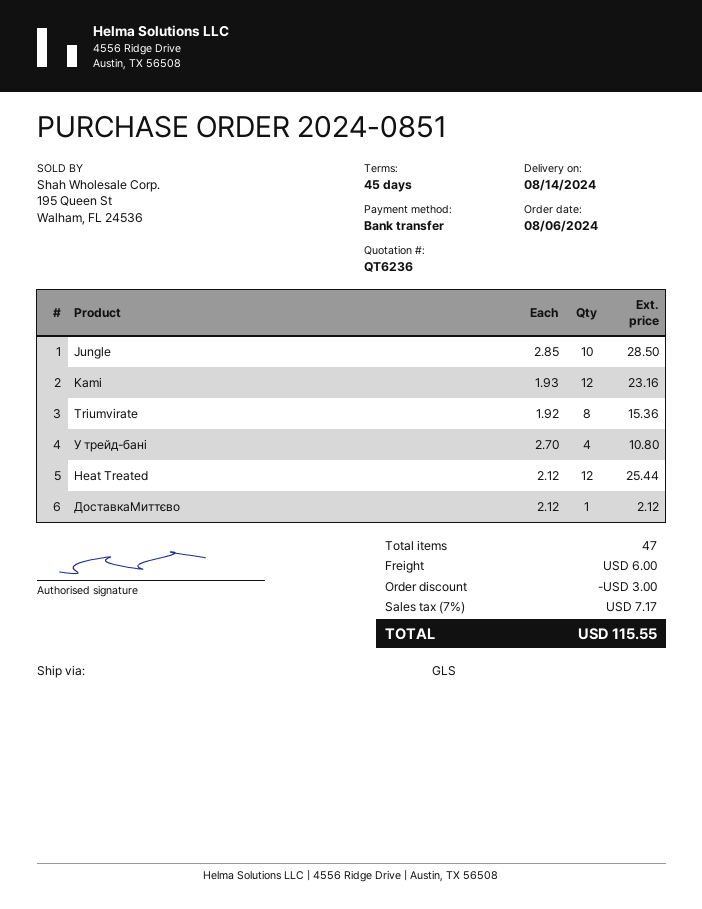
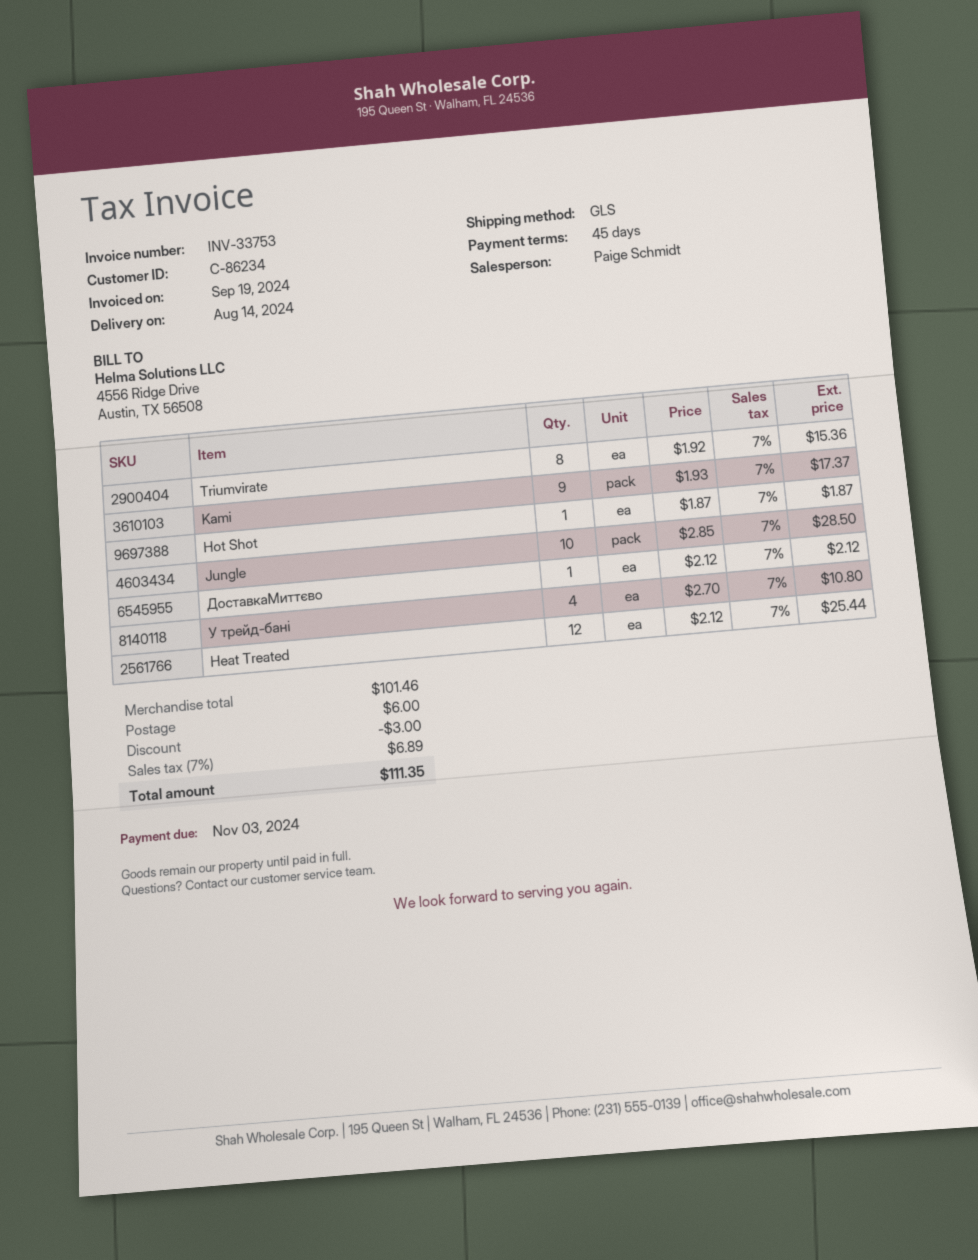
Kami: 12 x 1.93 = 23.16 -> 9 x 1.93 = 17.37
Hot Shot: none -> 1 x 1.87 = 1.87
tax: 7% = 7.17 -> 7% = 6.89
total: 115.55 -> 111.35

